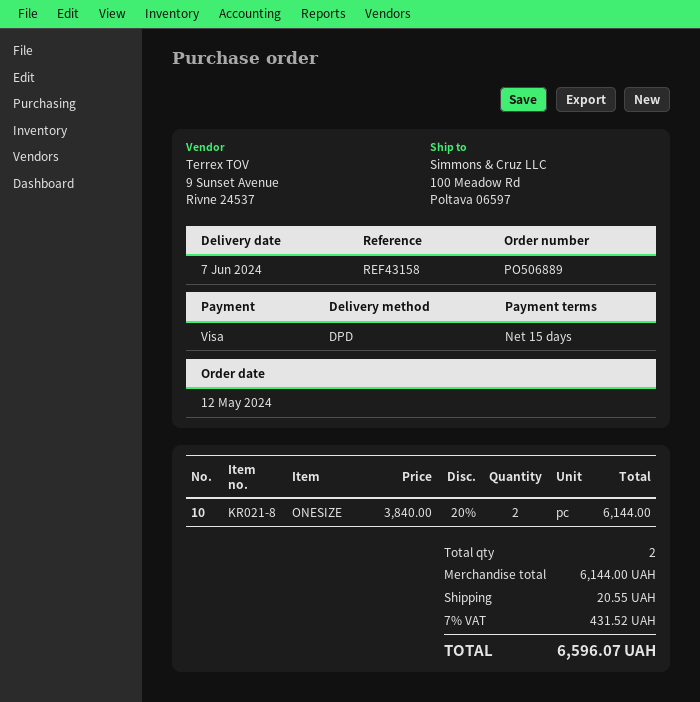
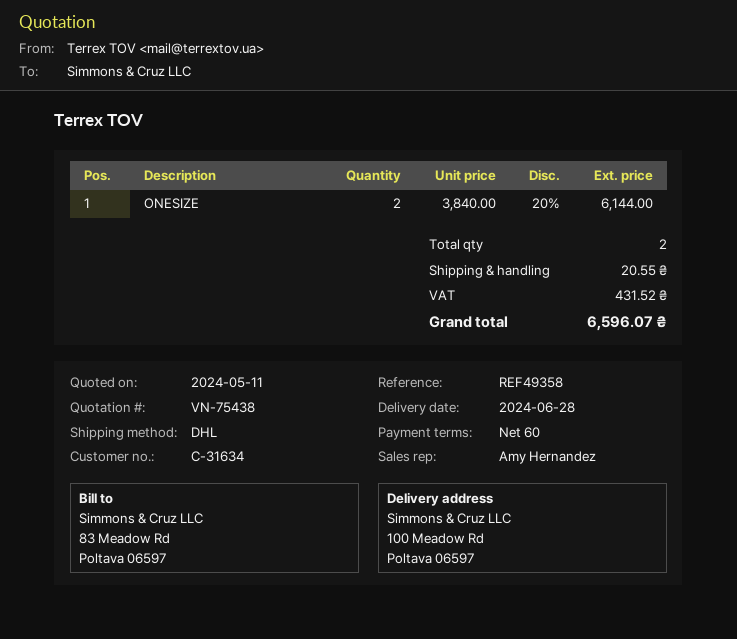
delivery date: 2024-06-07 -> 2024-06-28
payment terms: 15 days -> 60 days
reference: REF43158 -> REF49358
shipping method: DPD -> DHL

